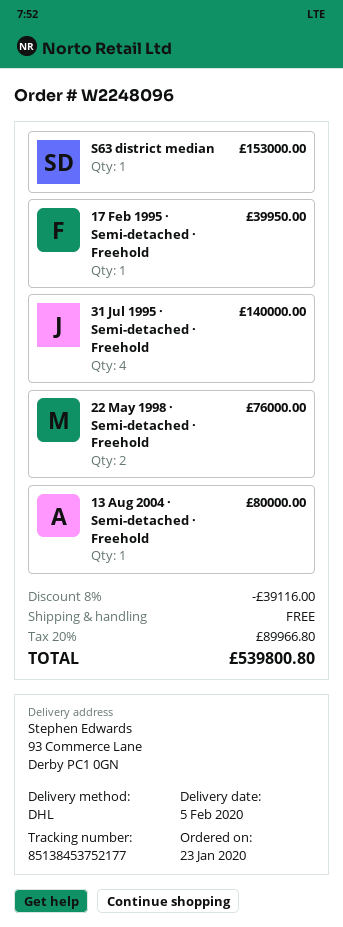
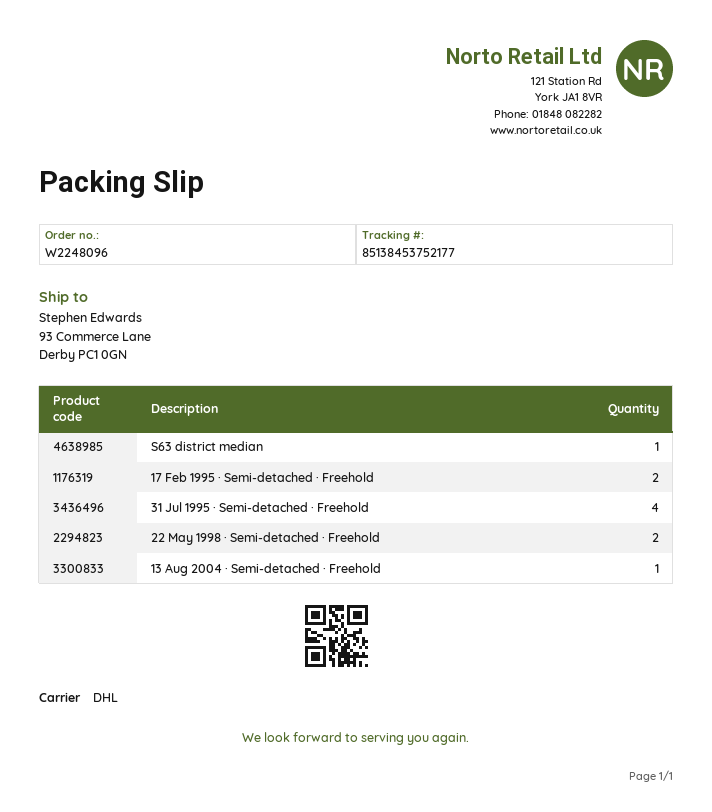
17 Feb 1995 · Semi-detached · Freehold: 1 -> 2

